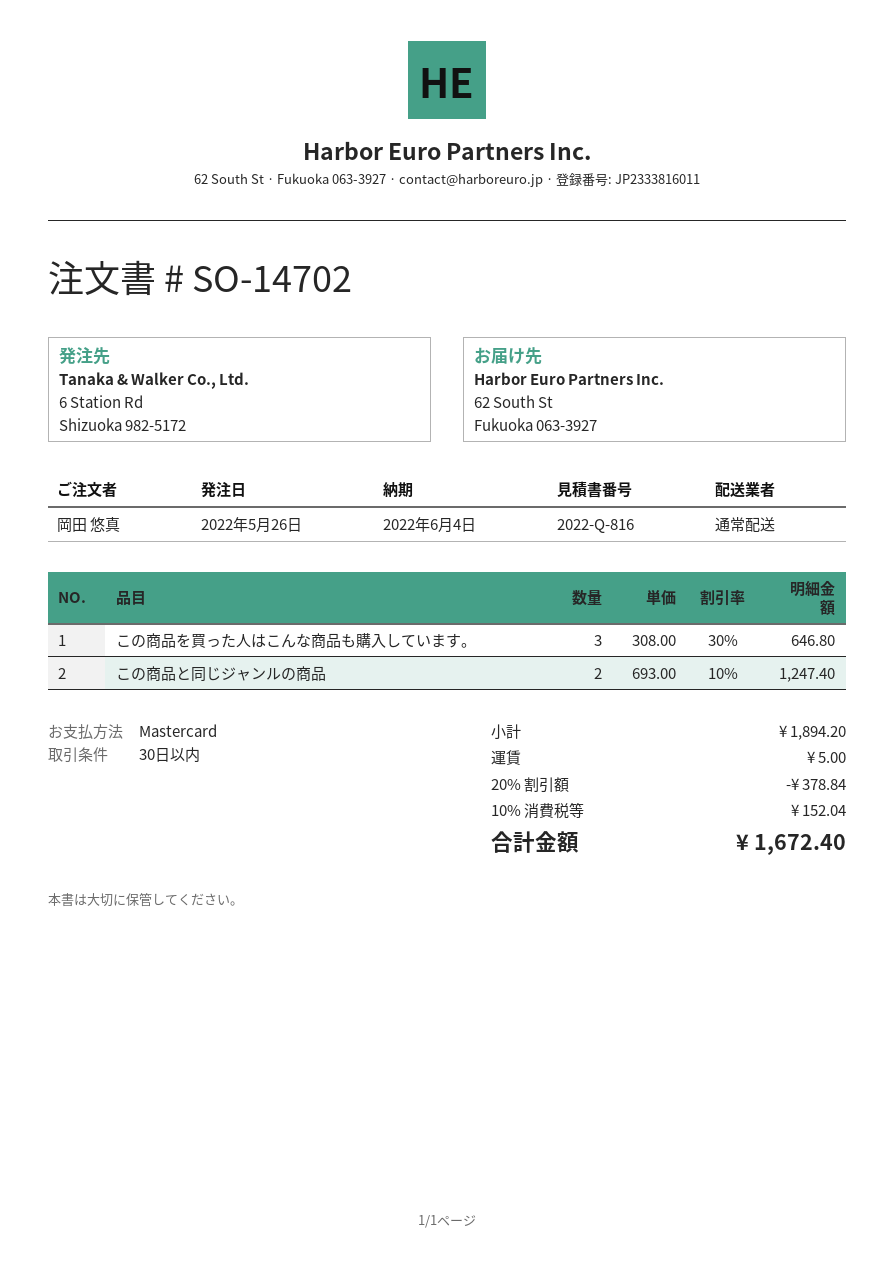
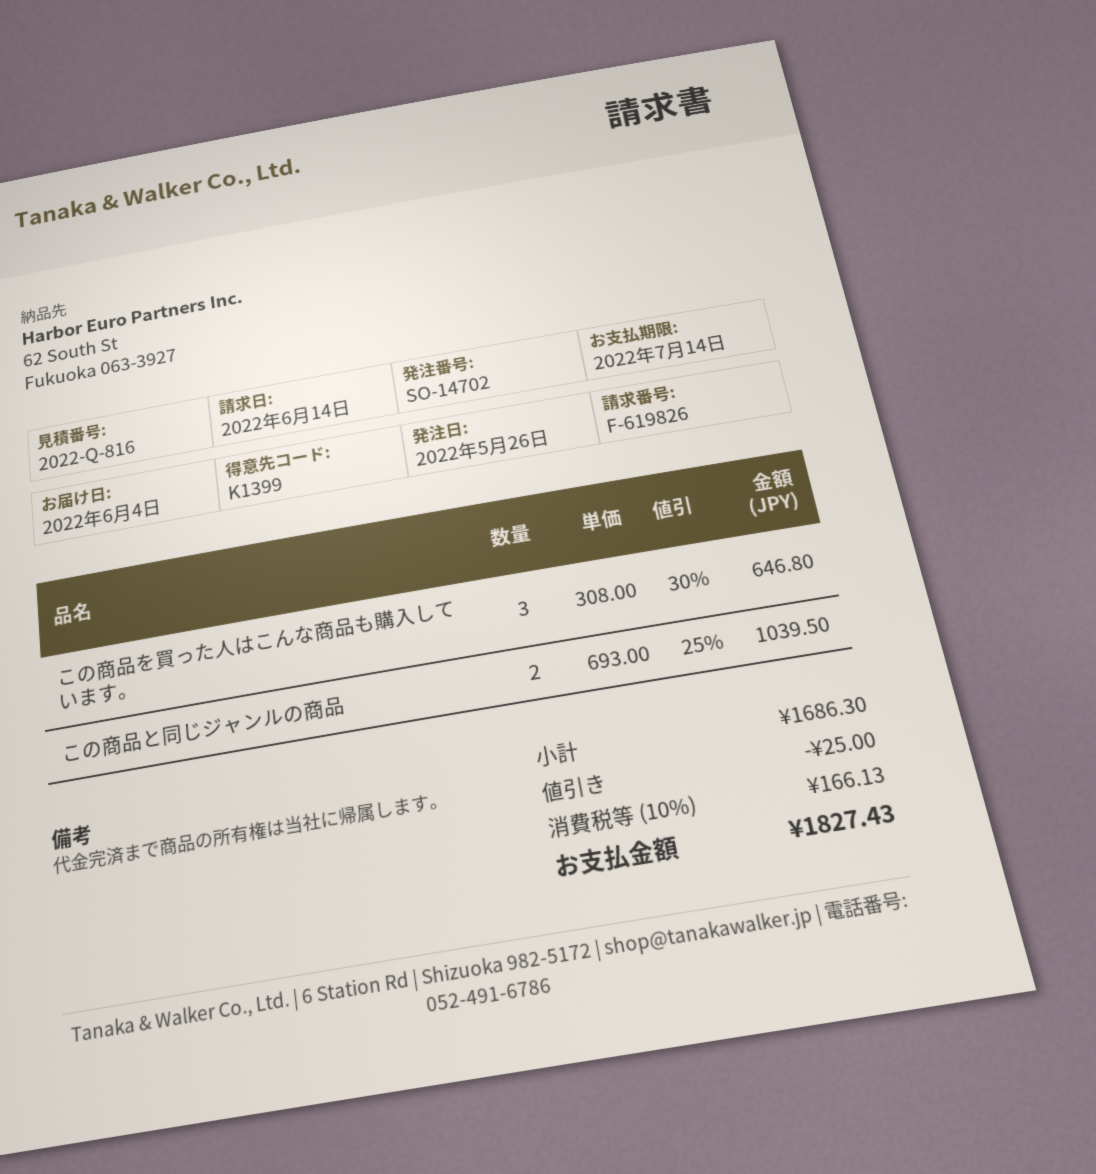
この商品と同じジャンルの商品: 2 x 693.00 - 10% = 1247.40 -> 2 x 693.00 - 25% = 1039.50
subtotal: 1894.20 -> 1686.30
discount: 378.84 -> 25.00
shipping: 5.00 -> none
tax: 10% = 152.04 -> 10% = 166.13
total: 1672.40 -> 1827.43

